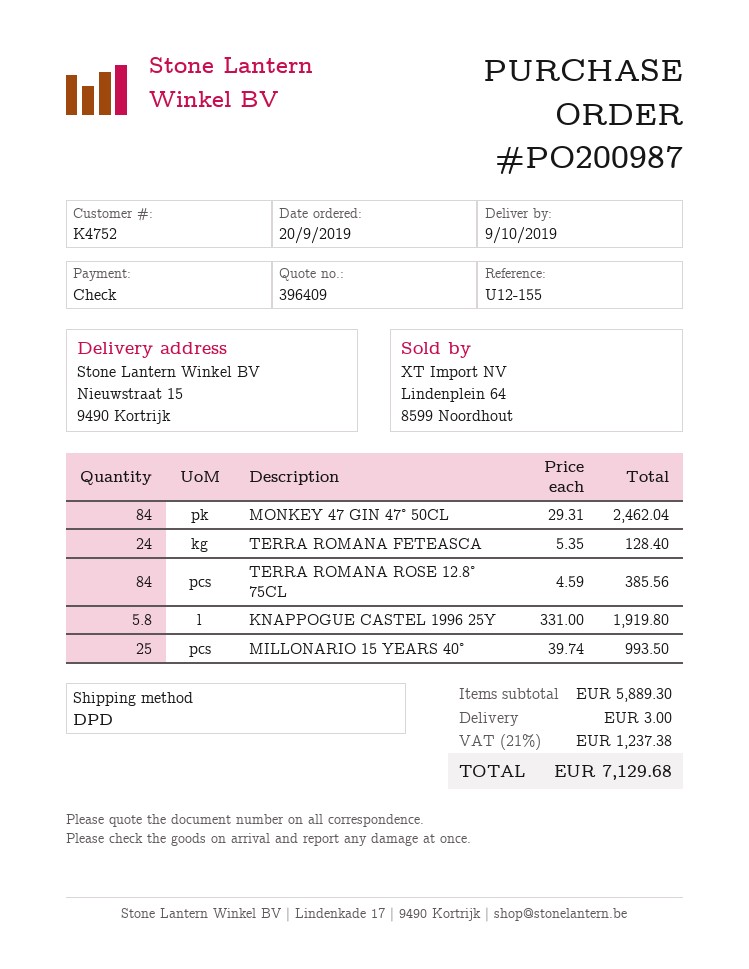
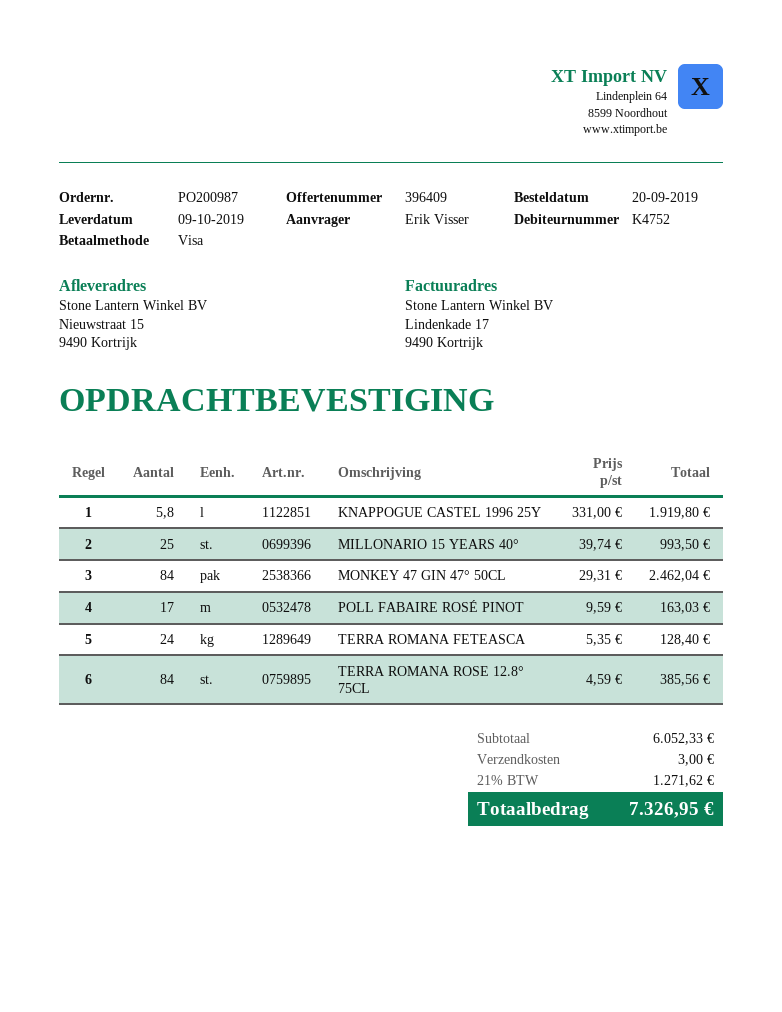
payment method: cheque -> Visa
POLL FABAIRE ROSÉ PINOT: none -> 17 x 9.59 = 163.03
subtotal: 5889.30 -> 6052.33
tax: 21% = 1237.38 -> 21% = 1271.62
total: 7129.68 -> 7326.95

